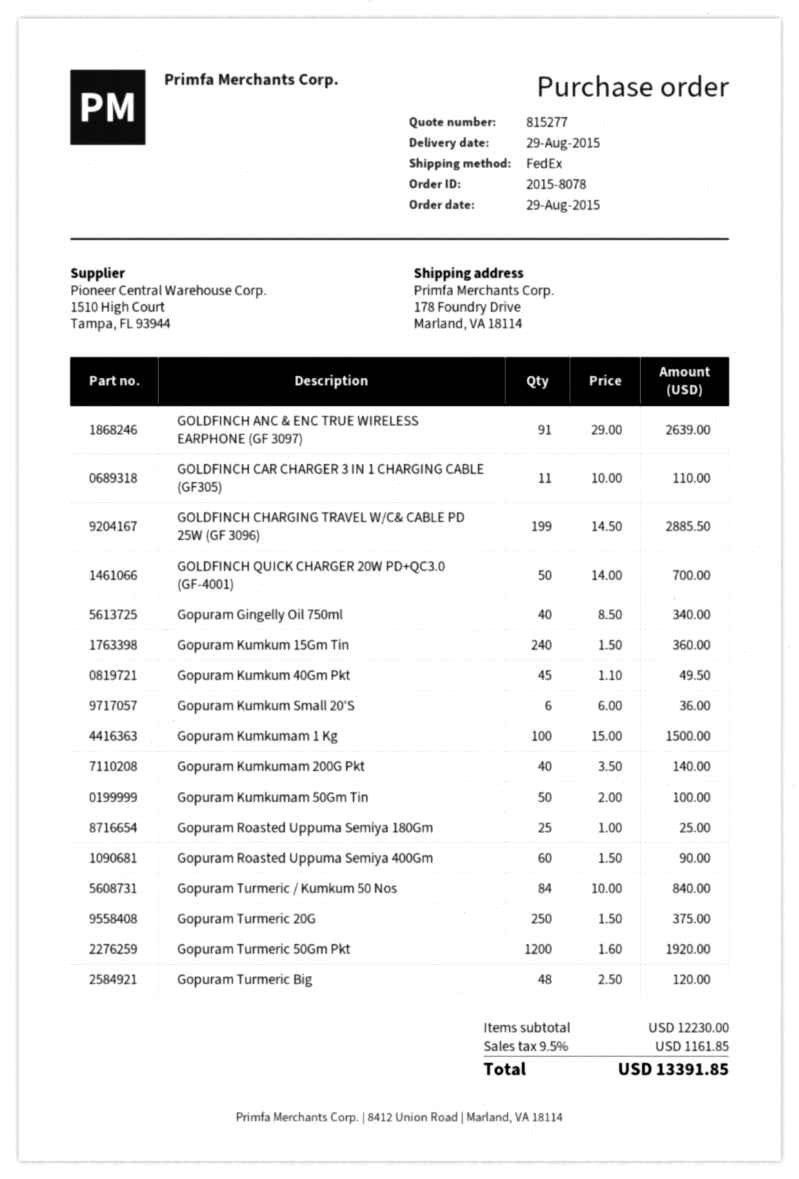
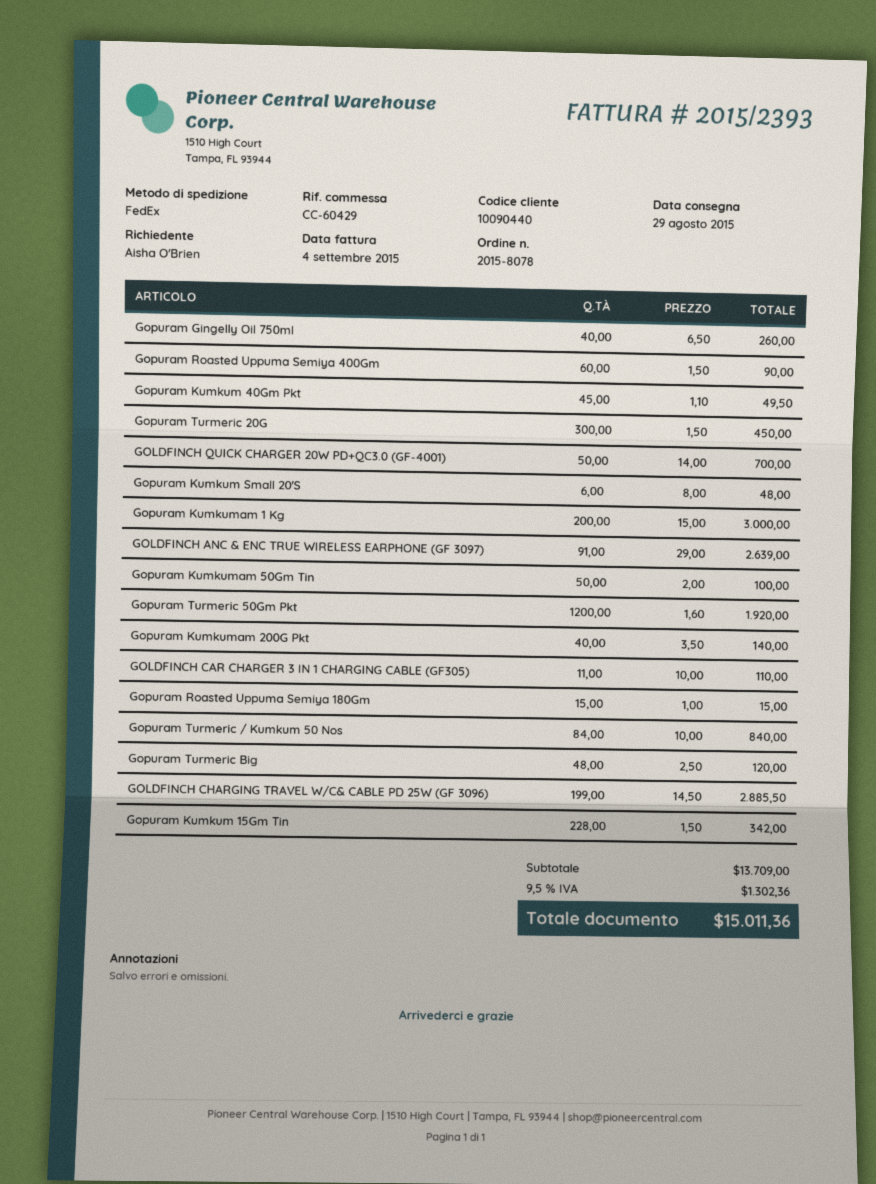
Gopuram Gingelly Oil 750ml: 40 x 8.50 = 340.00 -> 40 x 6.50 = 260.00
Gopuram Kumkum 15Gm Tin: 240 x 1.50 = 360.00 -> 228 x 1.50 = 342.00
Gopuram Kumkum Small 20'S: 6 x 6.00 = 36.00 -> 6 x 8.00 = 48.00
Gopuram Kumkumam 1 Kg: 100 x 15.00 = 1500.00 -> 200 x 15.00 = 3000.00
Gopuram Roasted Uppuma Semiya 180Gm: 25 x 1.00 = 25.00 -> 15 x 1.00 = 15.00
Gopuram Turmeric 20G: 250 x 1.50 = 375.00 -> 300 x 1.50 = 450.00
subtotal: 12230.00 -> 13709.00
tax: 9.5% = 1161.85 -> 9.5% = 1302.36
total: 13391.85 -> 15011.36

